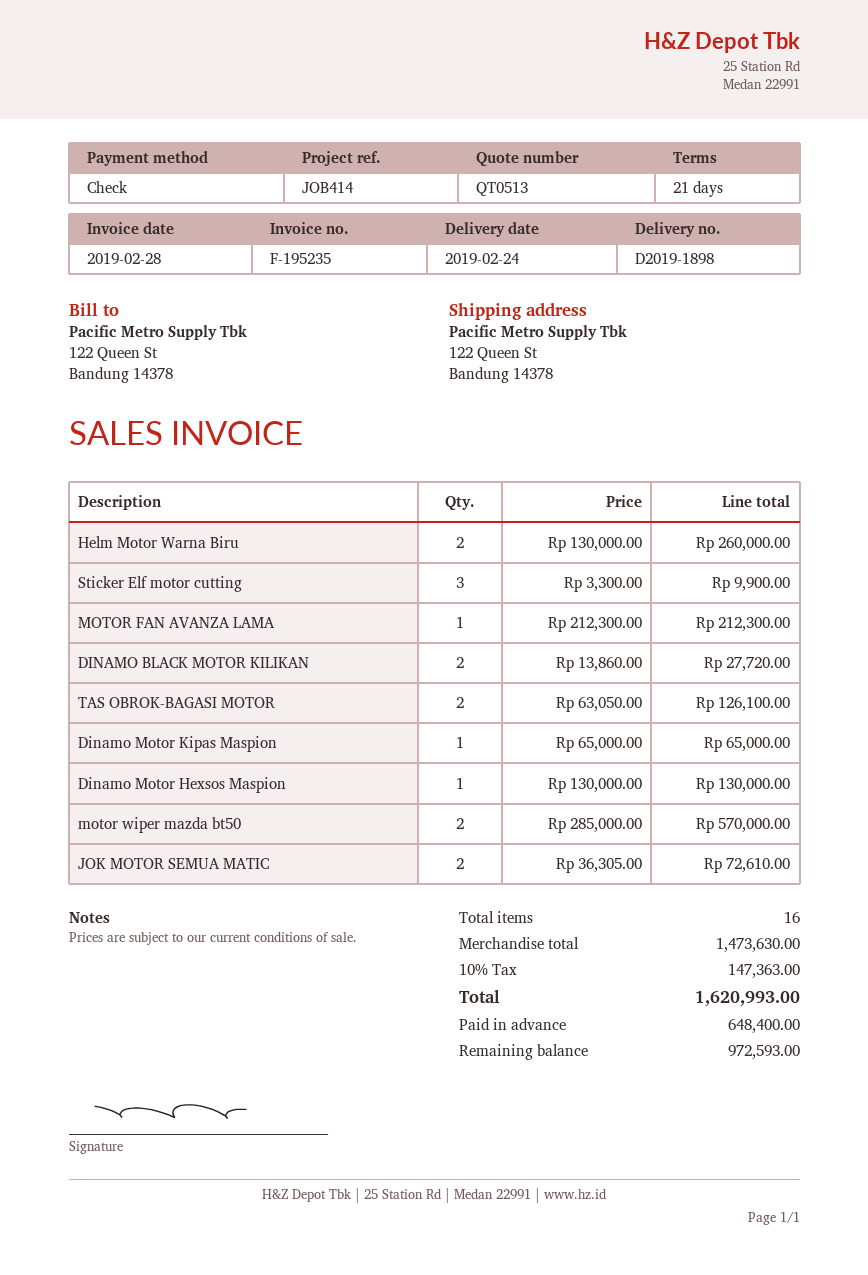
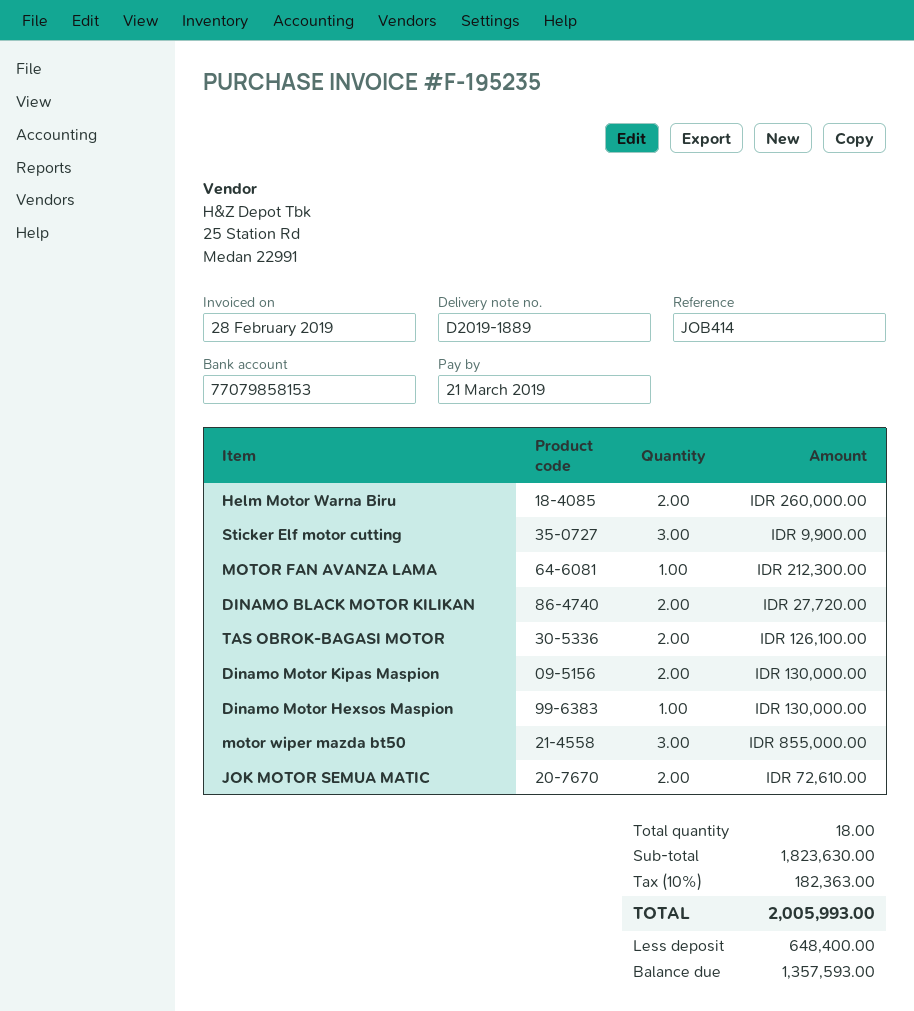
delivery note number: D2019-1898 -> D2019-1889
Dinamo Motor Kipas Maspion: 1 for 65000.00 -> 2 for 130000.00
motor wiper mazda bt50: 2 for 570000.00 -> 3 for 855000.00
total quantity: 16 -> 18
subtotal: 1473630.00 -> 1823630.00
tax: 10% = 147363.00 -> 10% = 182363.00
total: 1620993.00 -> 2005993.00
balance: 972593.00 -> 1357593.00

